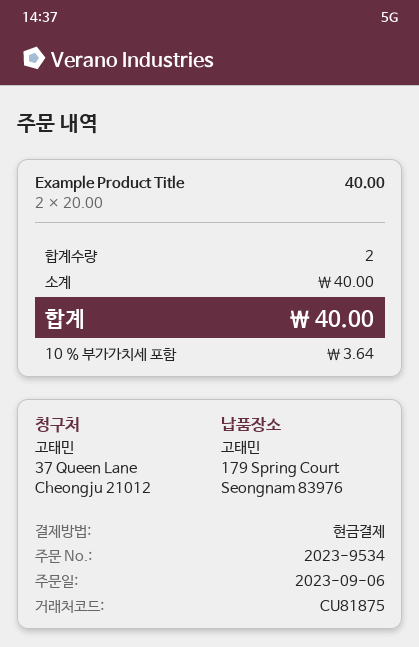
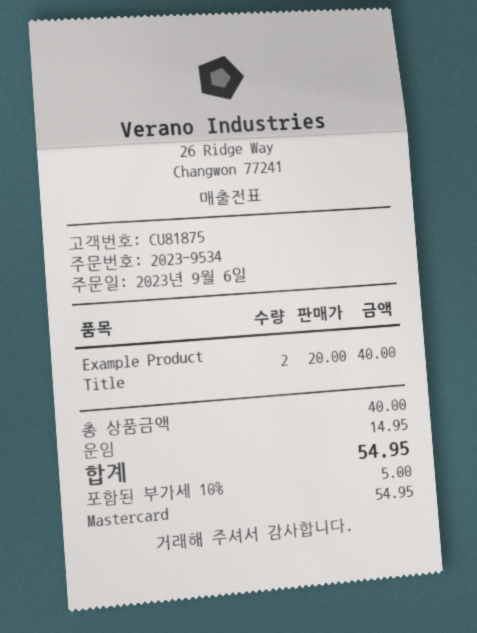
payment method: cash -> Mastercard
shipping: none -> 14.95
tax: 10% = 3.64 -> 10% = 5.00
total: 40.00 -> 54.95

